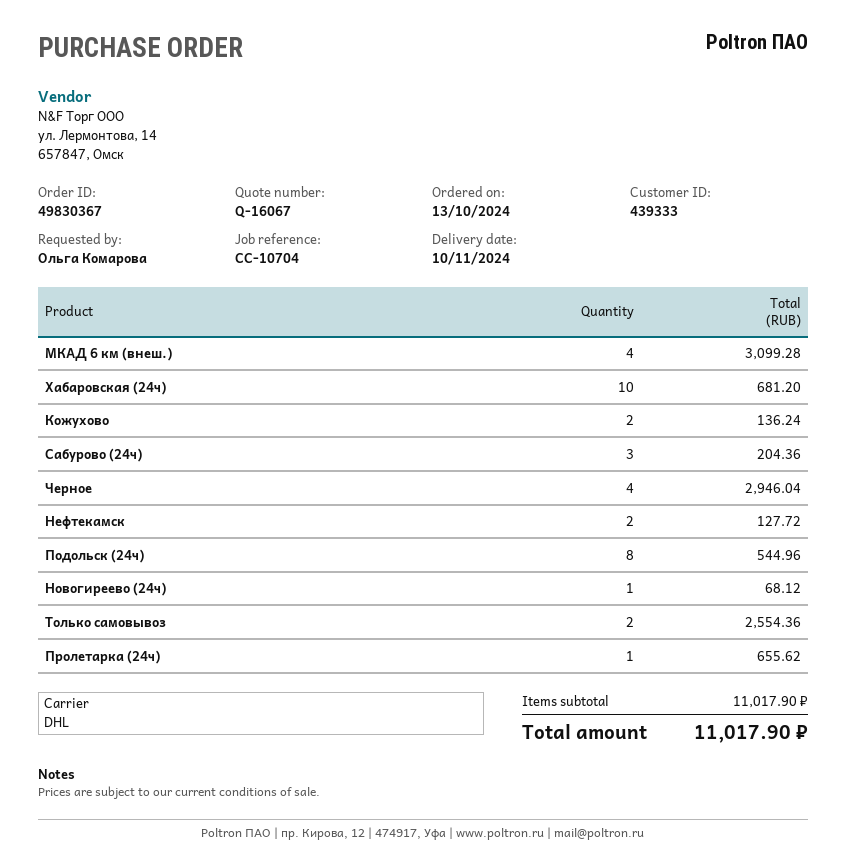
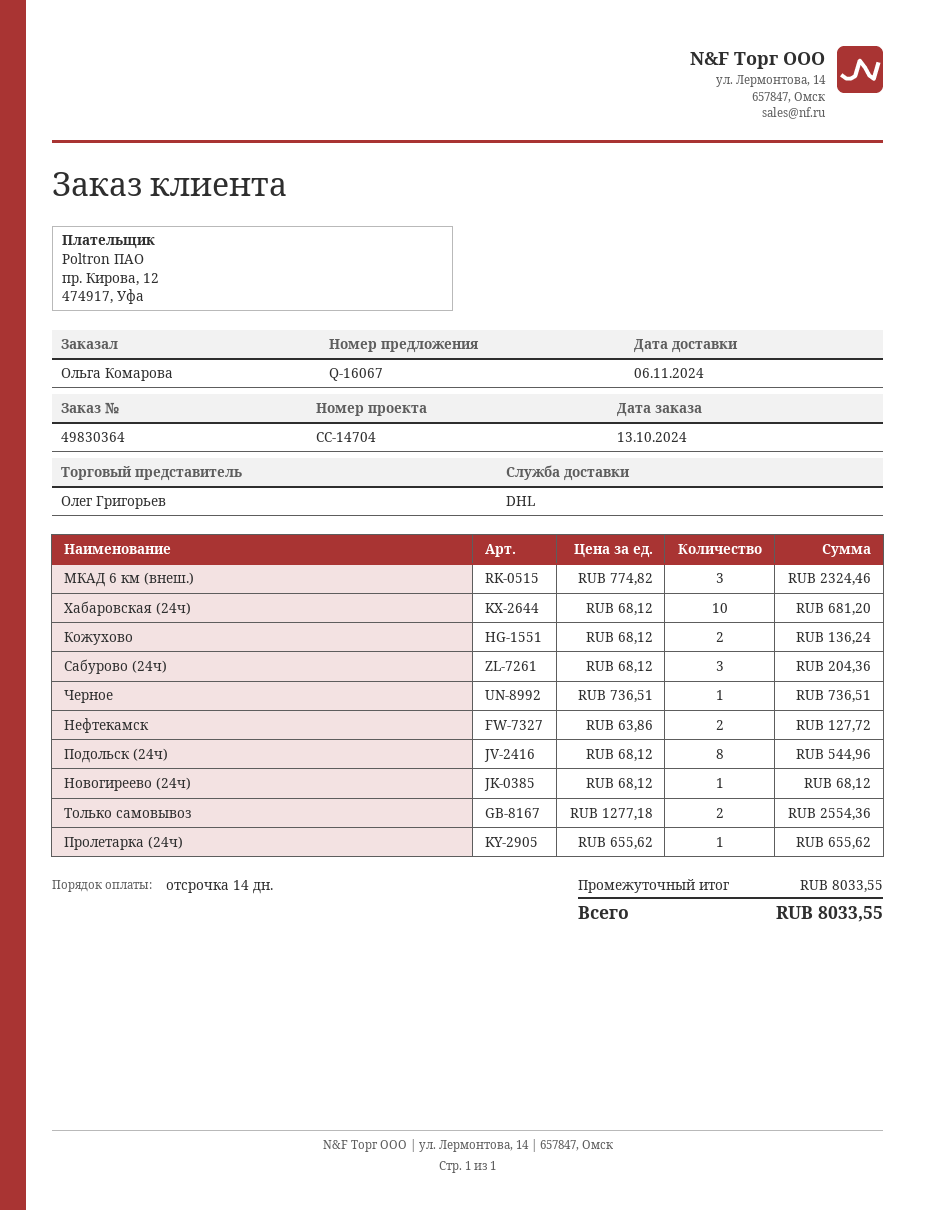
order number: 49830367 -> 49830364
delivery date: 2024-11-10 -> 2024-11-06
reference: CC-10704 -> CC-14704
МКАД 6 км (внеш.): 4 for 3099.28 -> 3 for 2324.46
Черное: 4 for 2946.04 -> 1 for 736.51
subtotal: 11017.90 -> 8033.55
total: 11017.90 -> 8033.55

